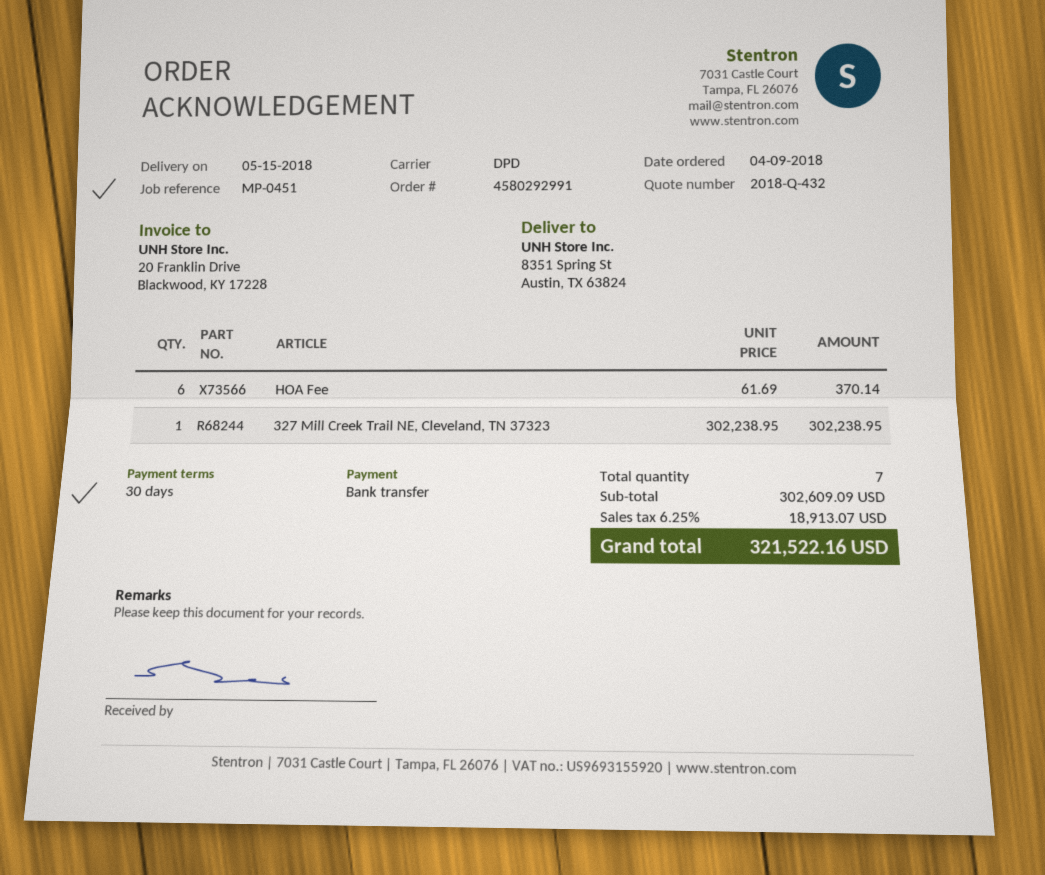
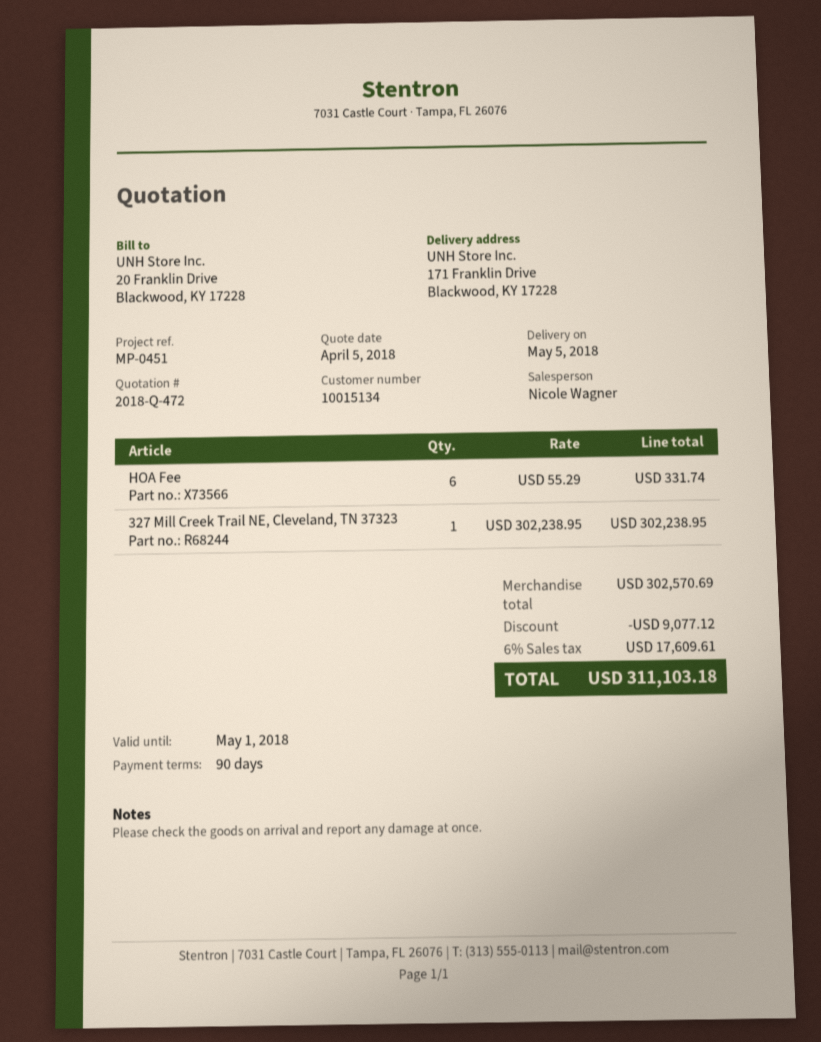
quote number: 2018-Q-432 -> 2018-Q-472
delivery date: 2018-05-15 -> 2018-05-05
payment terms: 30 days -> 90 days
ship to: 8351 Spring St, Austin, TX 63824 -> 171 Franklin Drive, Blackwood, KY 17228
HOA Fee: 6 x 61.69 = 370.14 -> 6 x 55.29 = 331.74
subtotal: 302609.09 -> 302570.69
discount: none -> 9077.12
tax: 6.25% = 18913.07 -> 6% = 17609.61
total: 321522.16 -> 311103.18

